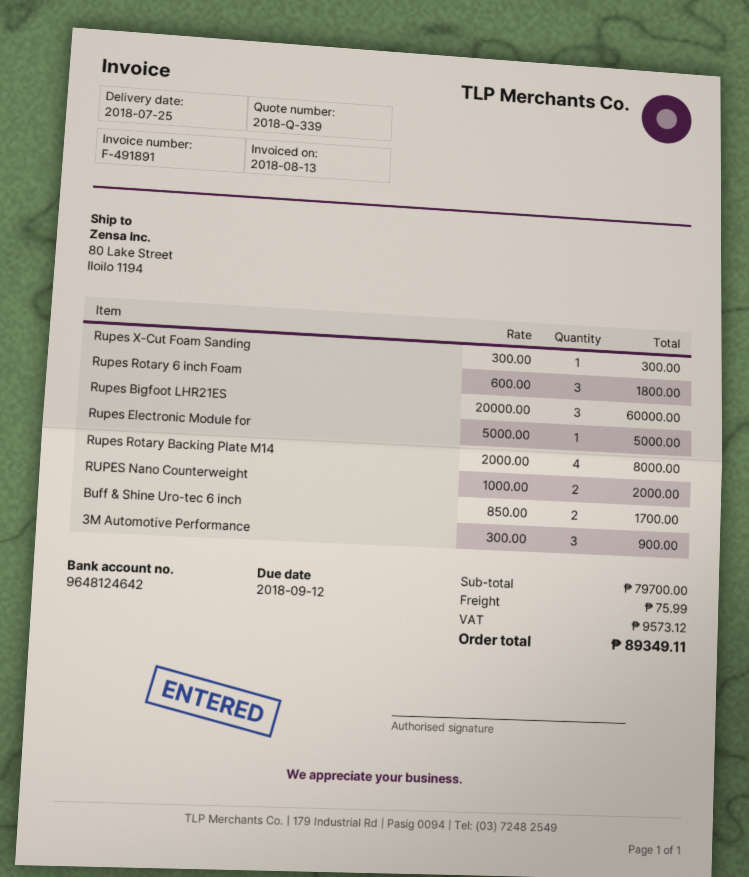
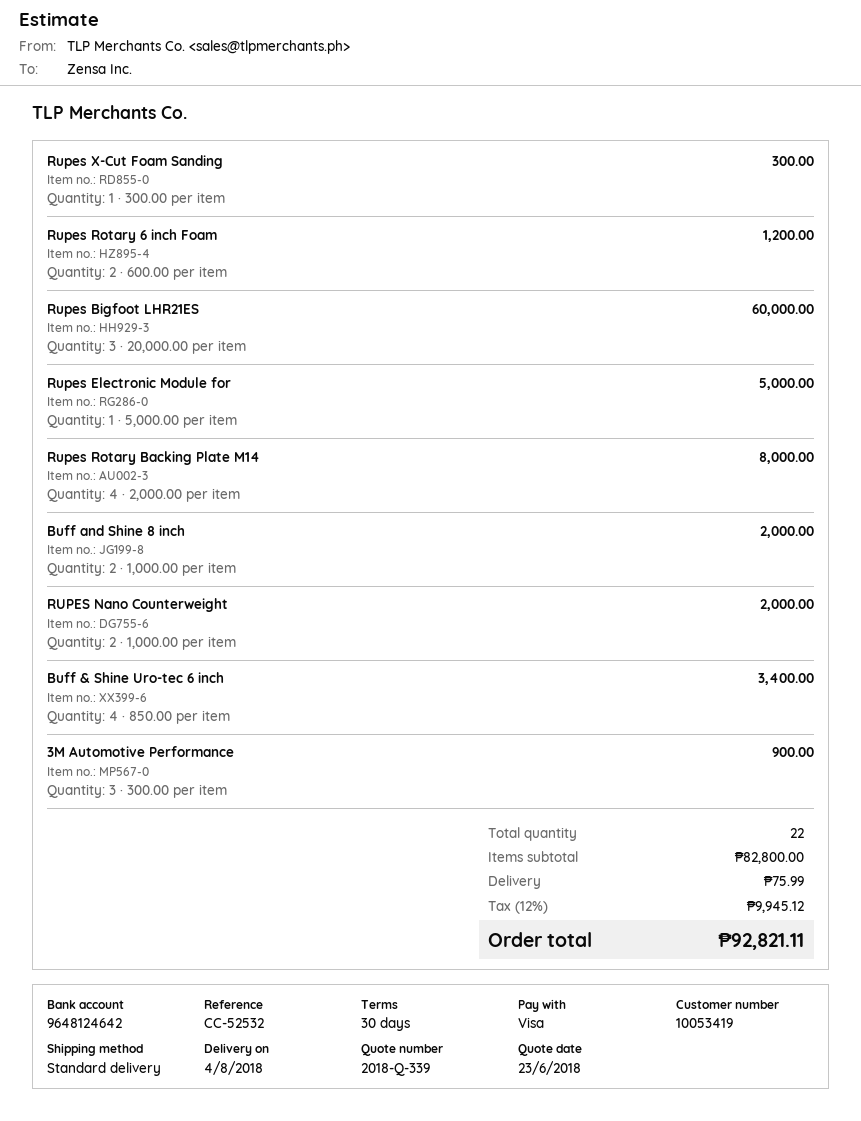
delivery date: 2018-07-25 -> 2018-08-04
Rupes Rotary 6 inch Foam: 3 x 600.00 = 1800.00 -> 2 x 600.00 = 1200.00
Buff & Shine Uro-tec 6 inch: 2 x 850.00 = 1700.00 -> 4 x 850.00 = 3400.00
Buff and Shine 8 inch: none -> 2 x 1000.00 = 2000.00
subtotal: 79700.00 -> 82800.00
tax: 9573.12 -> 9945.12
total: 89349.11 -> 92821.11

